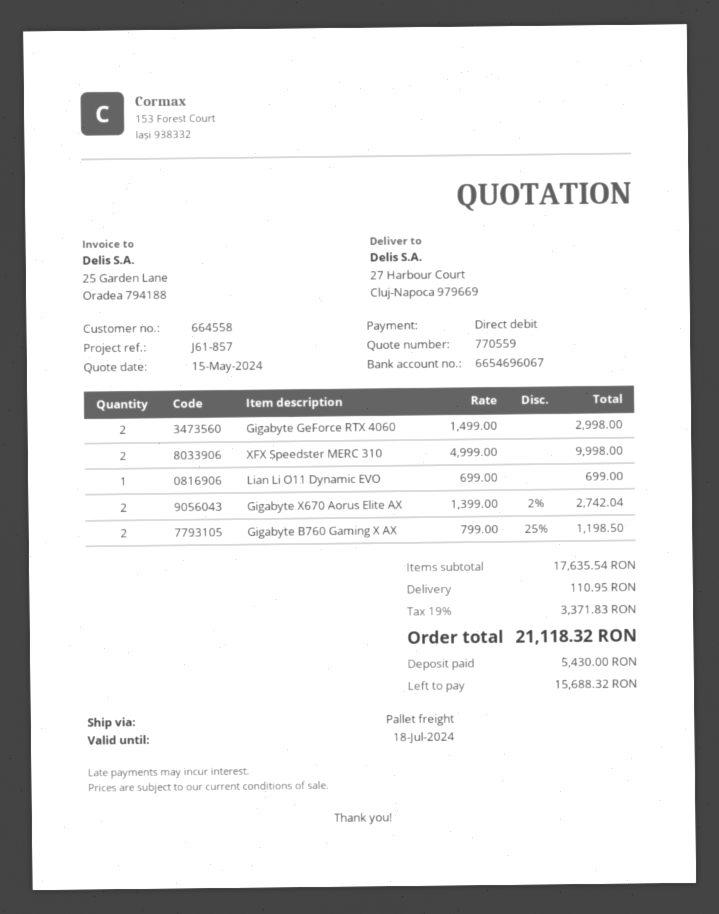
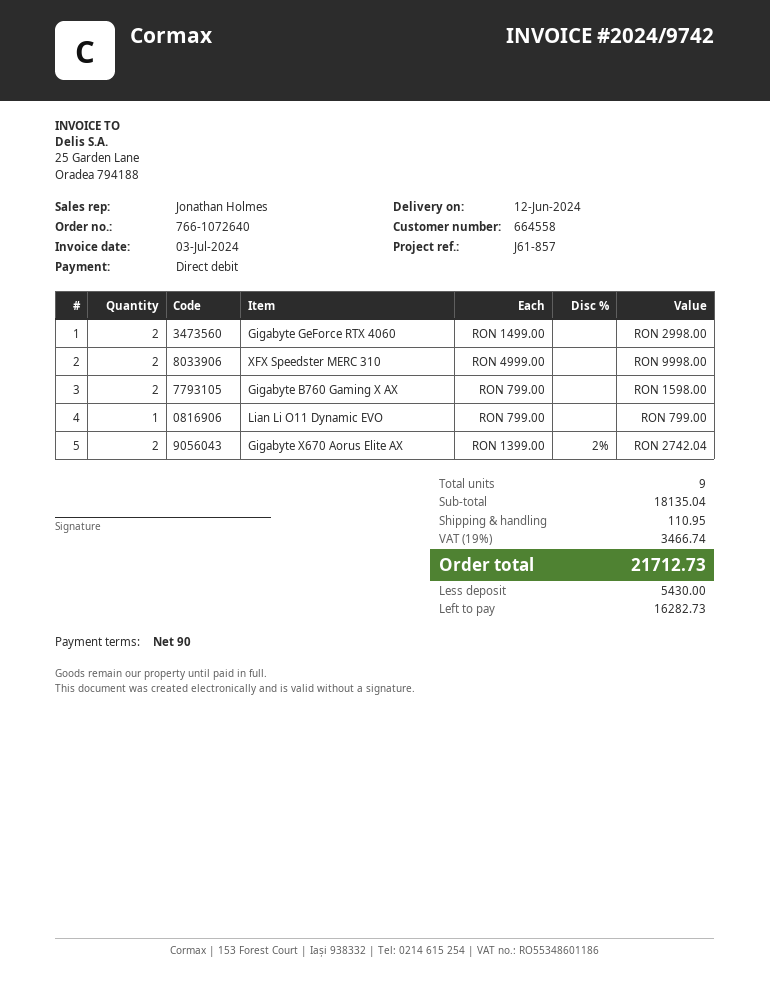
Lian Li O11 Dynamic EVO: 1 x 699.00 = 699.00 -> 1 x 799.00 = 799.00
Gigabyte B760 Gaming X AX: 2 x 799.00 - 25% = 1198.50 -> 2 x 799.00 = 1598.00
subtotal: 17635.54 -> 18135.04
tax: 19% = 3371.83 -> 19% = 3466.74
total: 21118.32 -> 21712.73
balance: 15688.32 -> 16282.73

